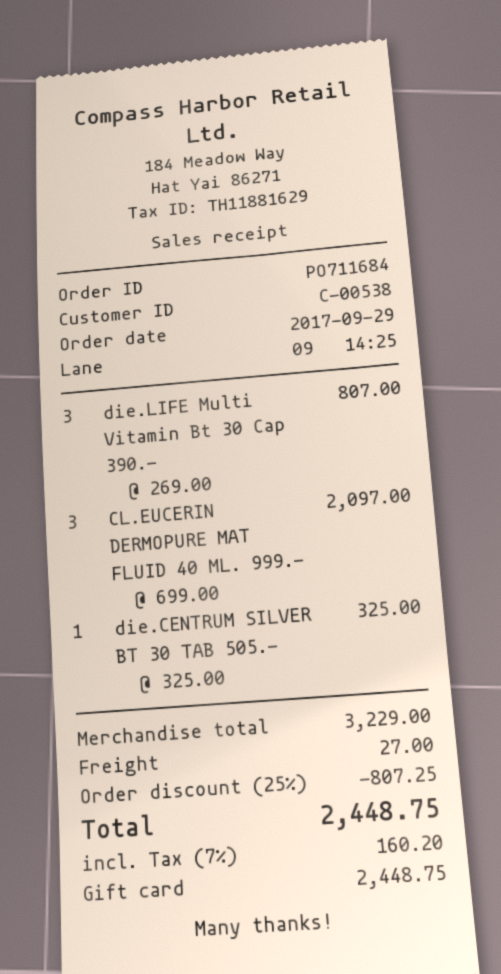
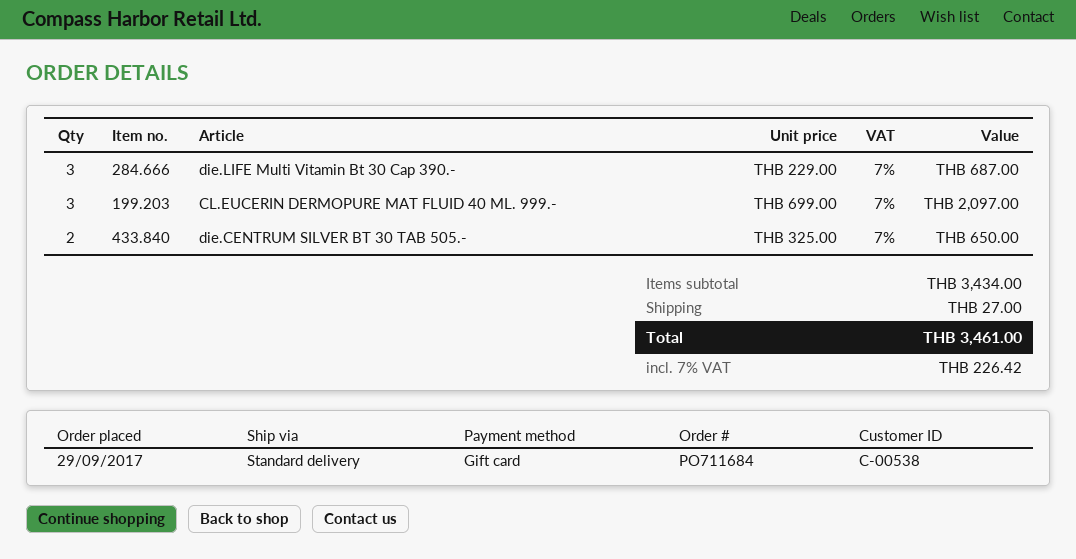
die.LIFE Multi Vitamin Bt 30 Cap 390.-: 3 x 269.00 = 807.00 -> 3 x 229.00 = 687.00
die.CENTRUM SILVER BT 30 TAB 505.-: 1 x 325.00 = 325.00 -> 2 x 325.00 = 650.00
subtotal: 3229.00 -> 3434.00
discount: 25% = 807.25 -> none
tax: 7% = 160.20 -> 7% = 226.42
total: 2448.75 -> 3461.00

